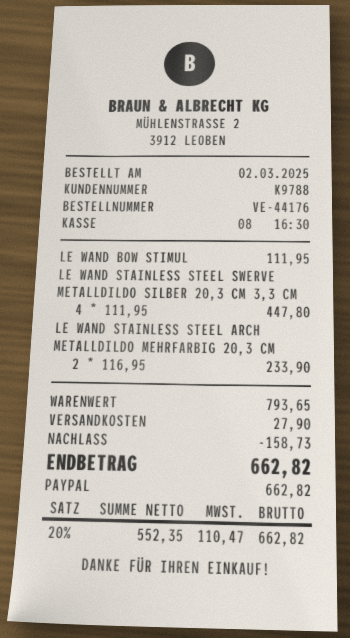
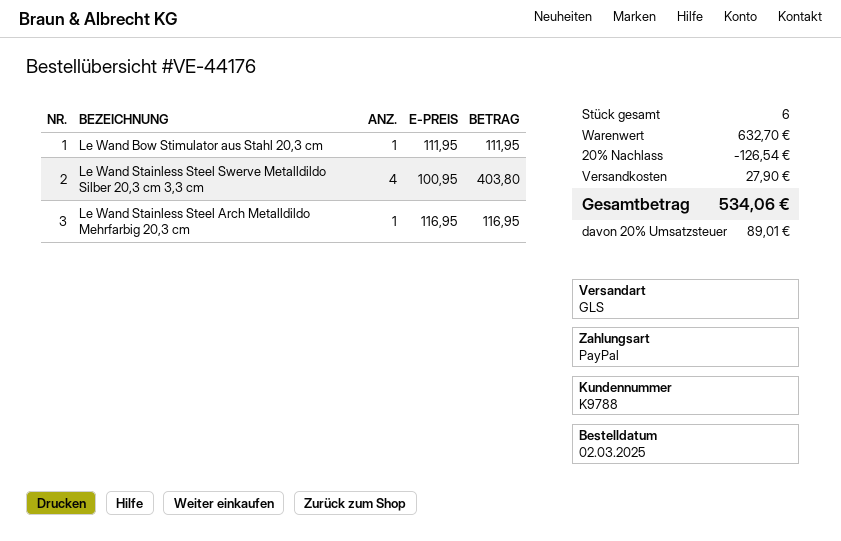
LE WAND STAINLESS STEEL SWERVE METALLDILDO SILBER 20,3 CM 3,3 CM: 4 x 111.95 = 447.80 -> 4 x 100.95 = 403.80
LE WAND STAINLESS STEEL ARCH METALLDILDO MEHRFARBIG 20,3 CM: 2 x 116.95 = 233.90 -> 1 x 116.95 = 116.95
subtotal: 793.65 -> 632.70
discount: 158.73 -> 126.54
tax: 20% = 110.47 -> 20% = 89.01
total: 662.82 -> 534.06

